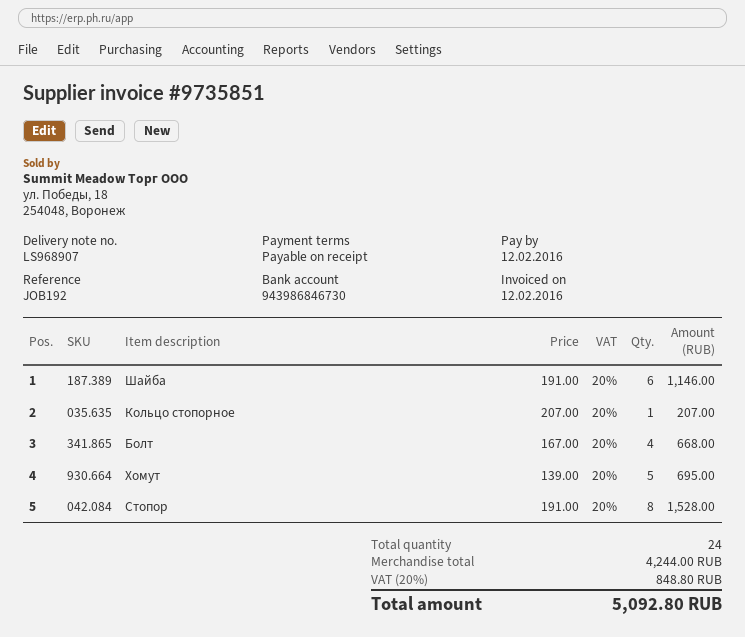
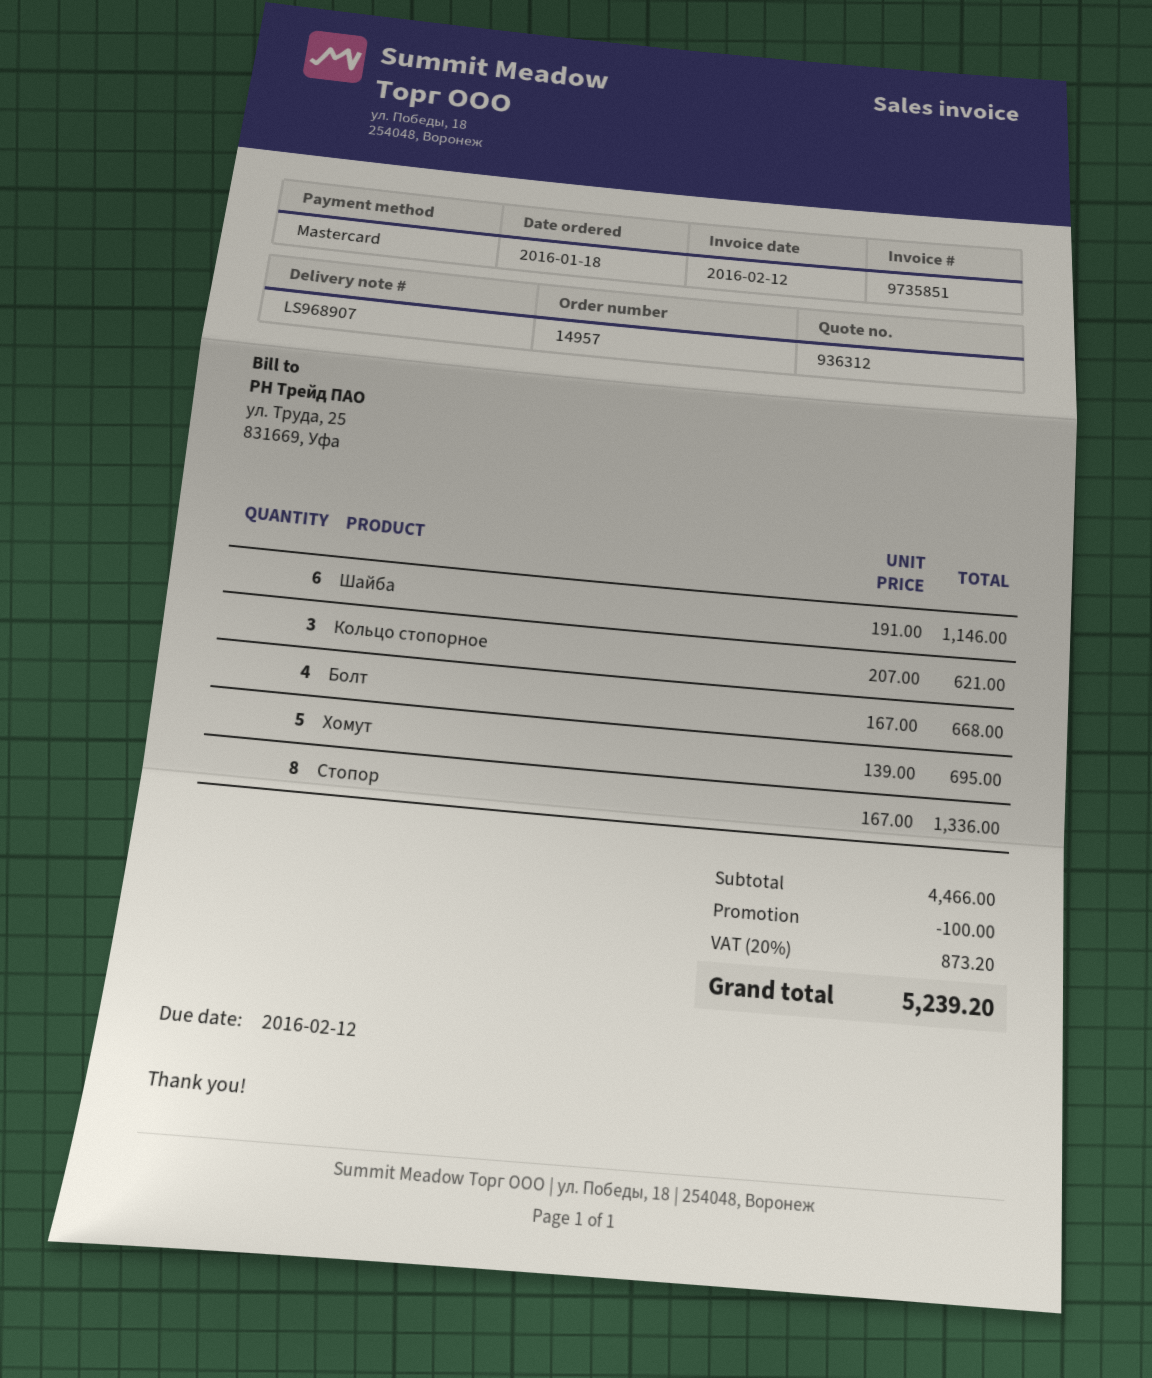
Кольцо стопорное: 1 x 207.00 = 207.00 -> 3 x 207.00 = 621.00
Стопор: 8 x 191.00 = 1528.00 -> 8 x 167.00 = 1336.00
subtotal: 4244.00 -> 4466.00
discount: none -> 100.00
tax: 20% = 848.80 -> 20% = 873.20
total: 5092.80 -> 5239.20

